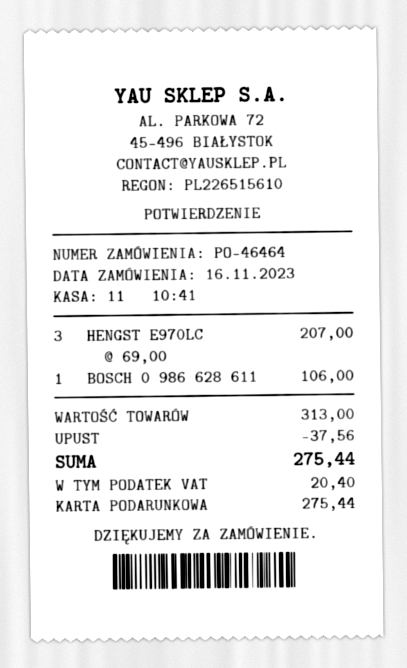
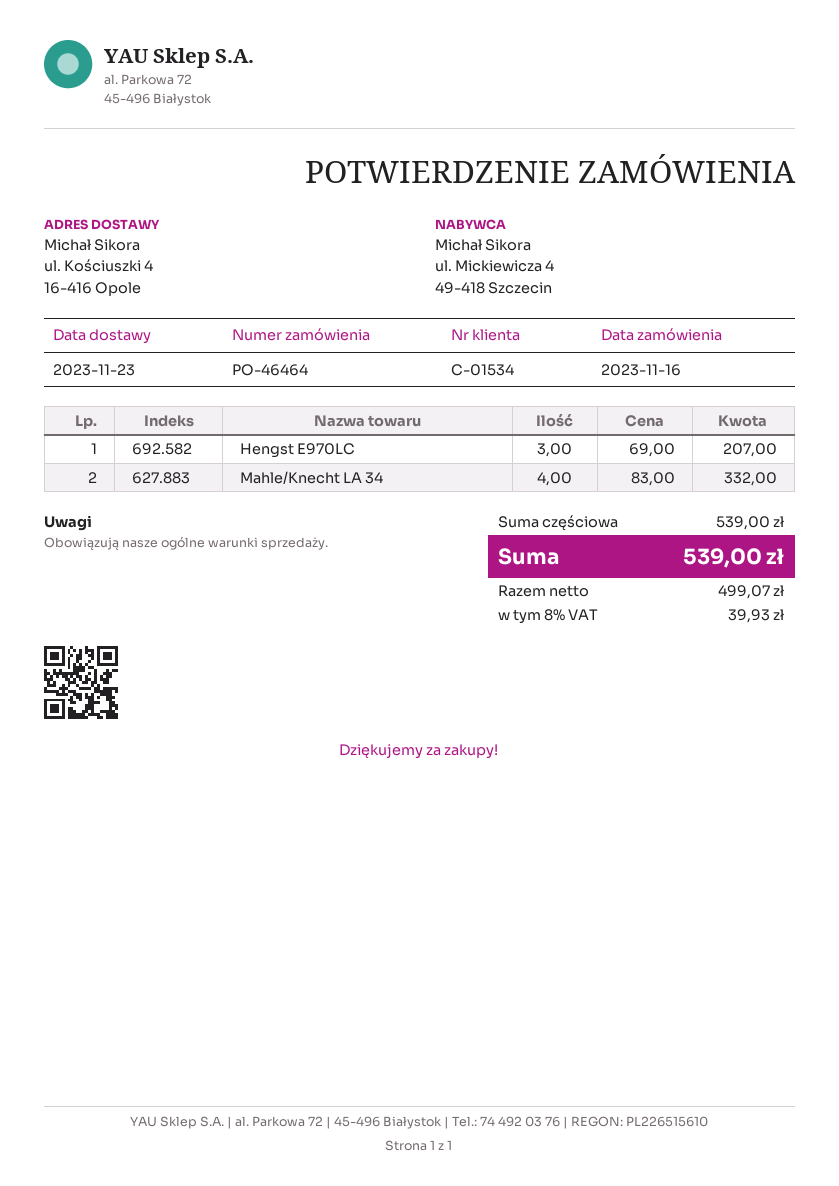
BOSCH 0 986 628 611: 1 x 106.00 = 106.00 -> none
Mahle/Knecht LA 34: none -> 4 x 83.00 = 332.00
subtotal: 313.00 -> 539.00
discount: 37.56 -> none
tax: 20.40 -> 39.93
total: 275.44 -> 539.00

